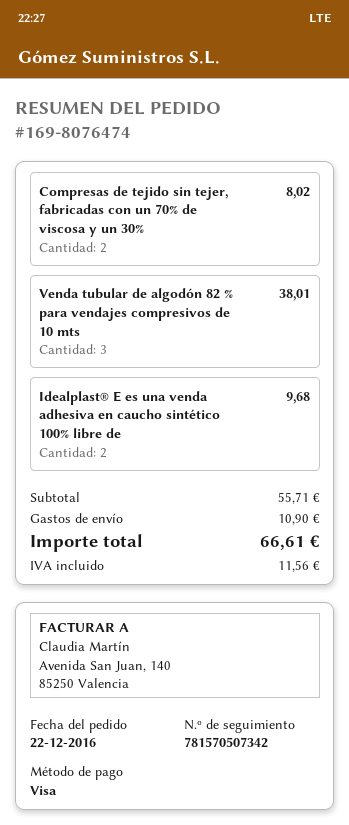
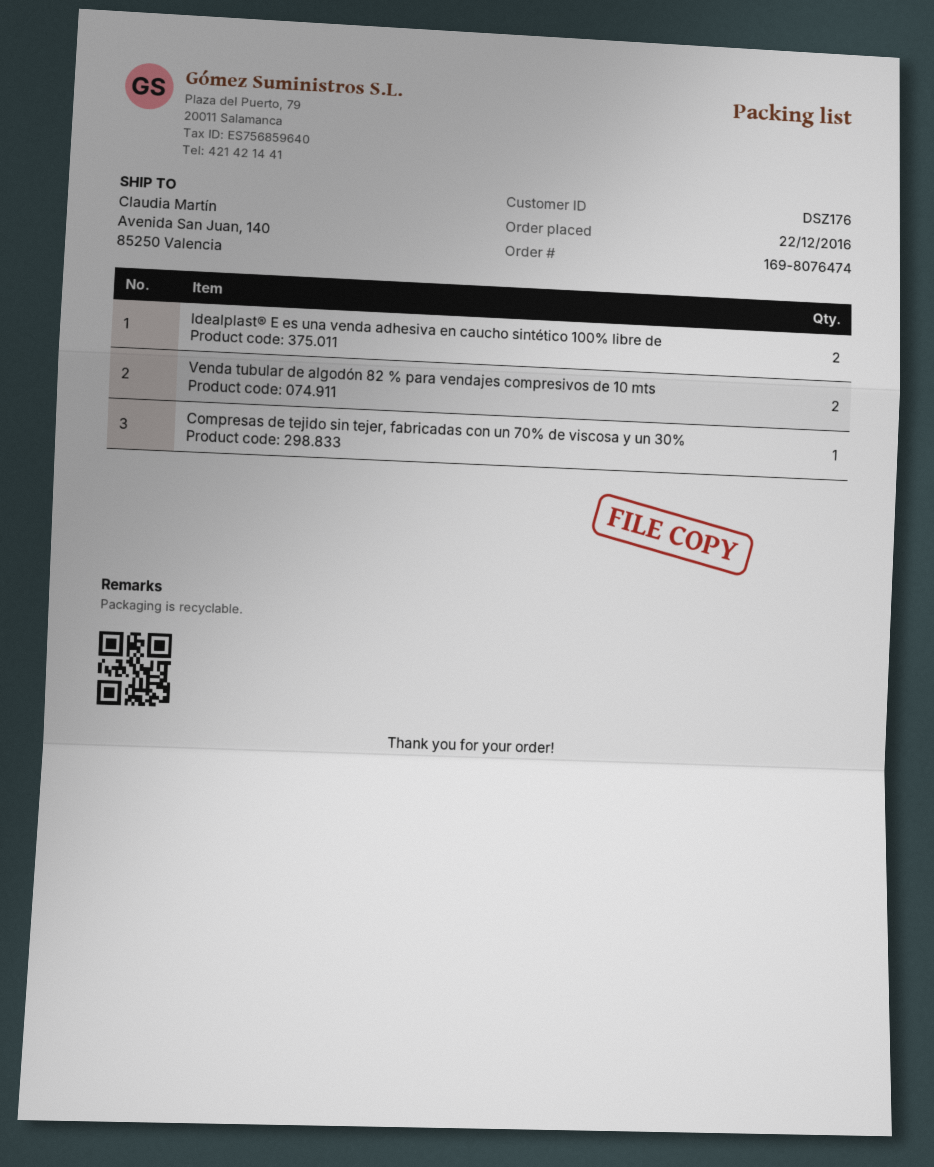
Compresas de tejido sin tejer, fabricadas con un 70% de viscosa y un 30%: 2 -> 1
Venda tubular de algodón 82 % para vendajes compresivos de 10 mts: 3 -> 2

